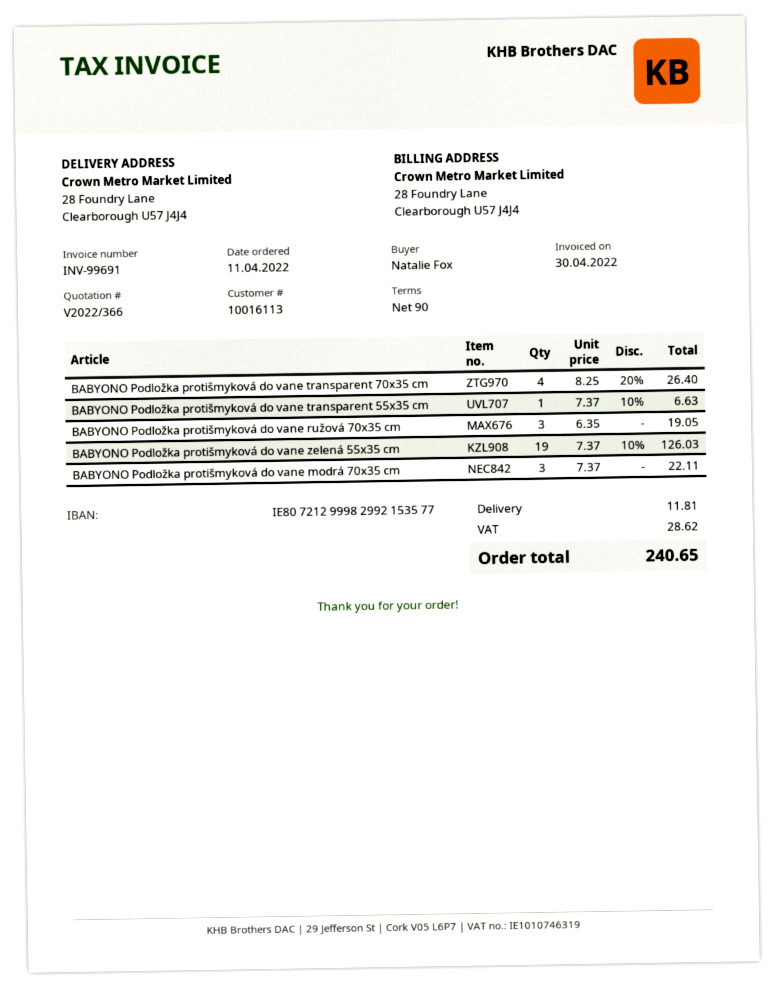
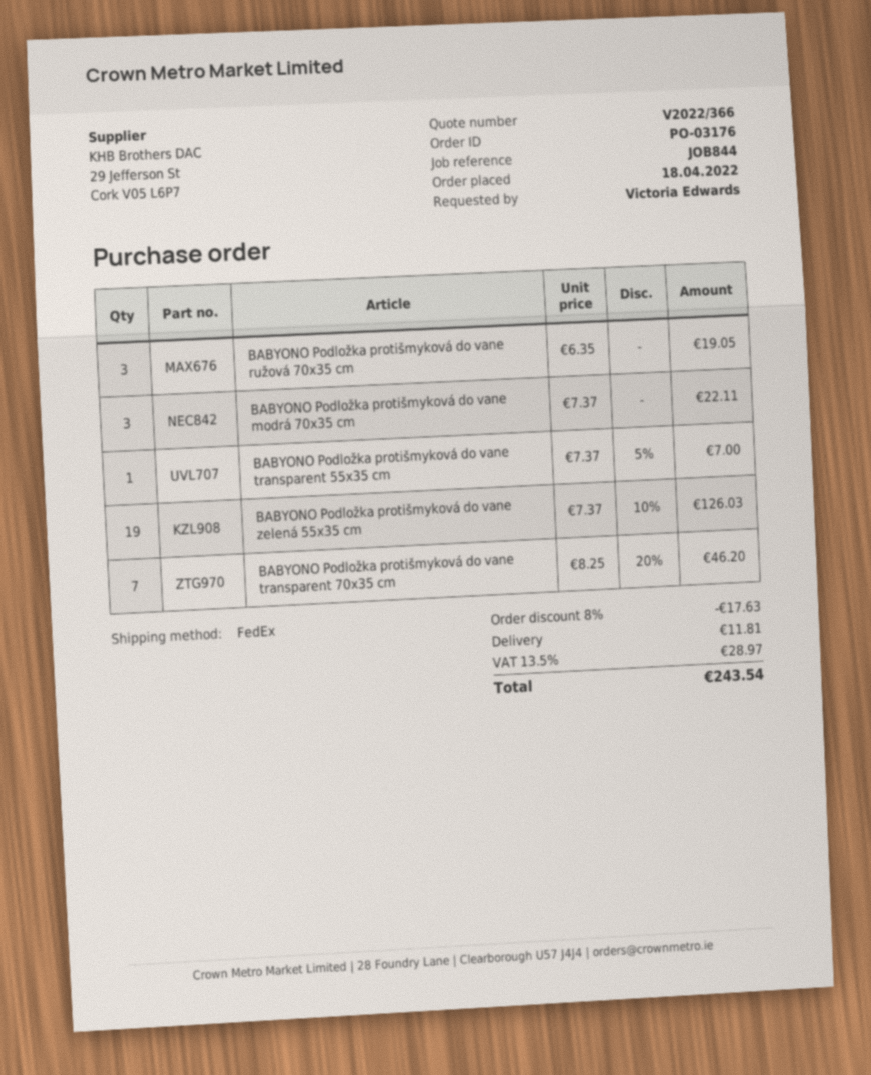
order date: 2022-04-11 -> 2022-04-18
ordered by: Natalie Fox -> Victoria Edwards
BABYONO Podložka protišmyková do vane transparent 70x35 cm: 4 x 8.25 - 20% = 26.40 -> 7 x 8.25 - 20% = 46.20
BABYONO Podložka protišmyková do vane transparent 55x35 cm: 1 x 7.37 - 10% = 6.63 -> 1 x 7.37 - 5% = 7.00
discount: none -> 8% = 17.63
tax: 28.62 -> 28.97
total: 240.65 -> 243.54

